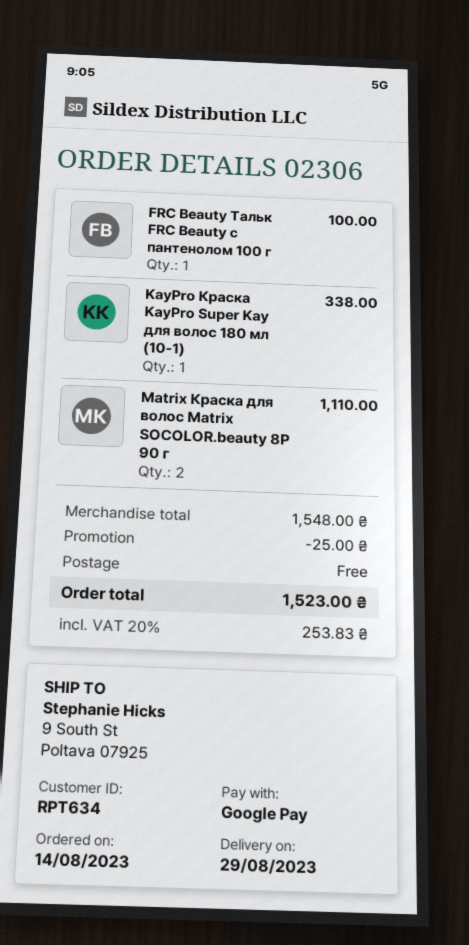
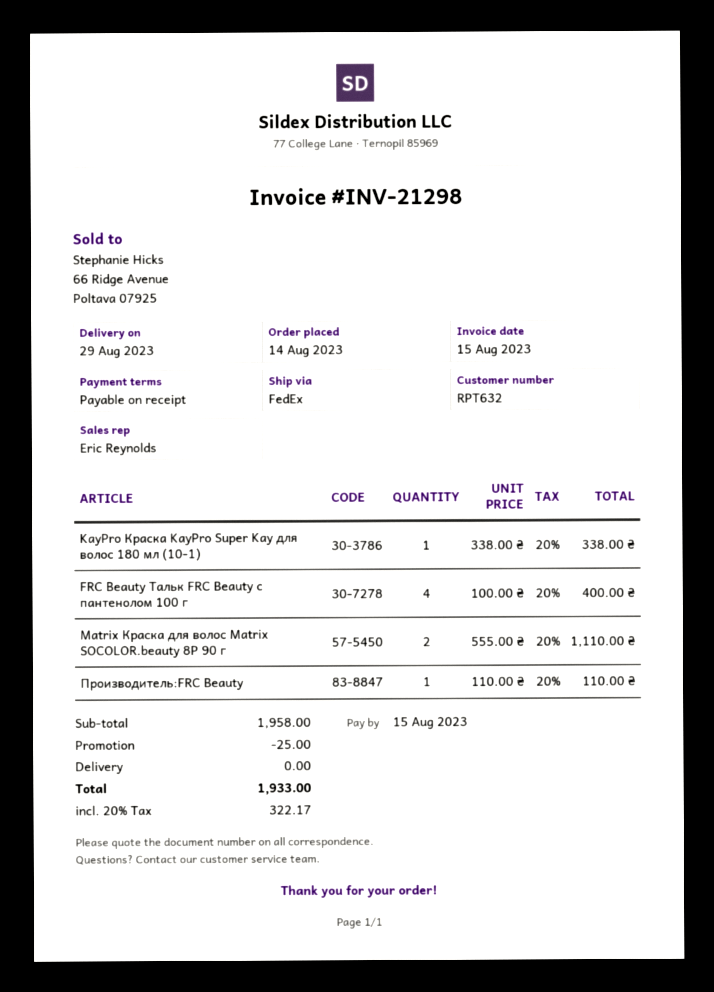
customer number: RPT634 -> RPT632
FRC Beauty Тальк FRC Beauty с пантенолом 100 г: 1 for 100.00 -> 4 for 400.00
Производитель:FRC Beauty: none -> 1 for 110.00
subtotal: 1548.00 -> 1958.00
tax: 20% = 253.83 -> 20% = 322.17
total: 1523.00 -> 1933.00

